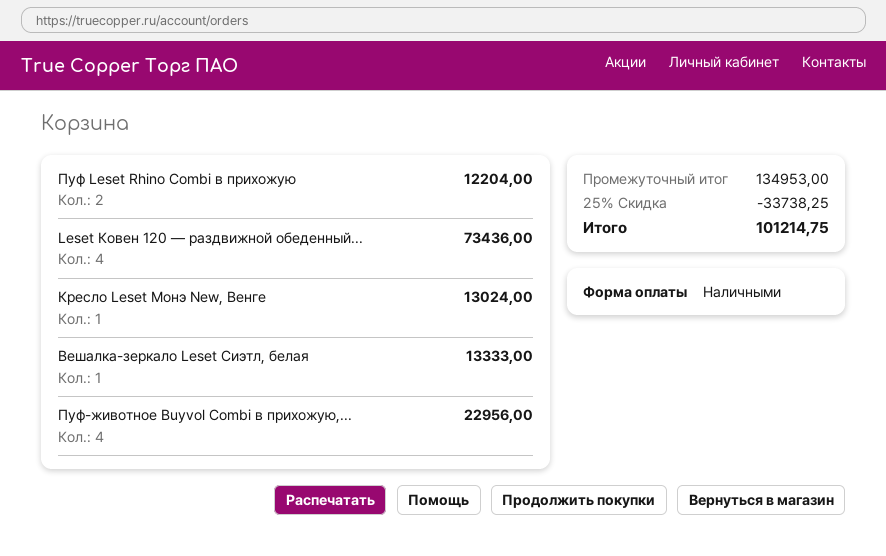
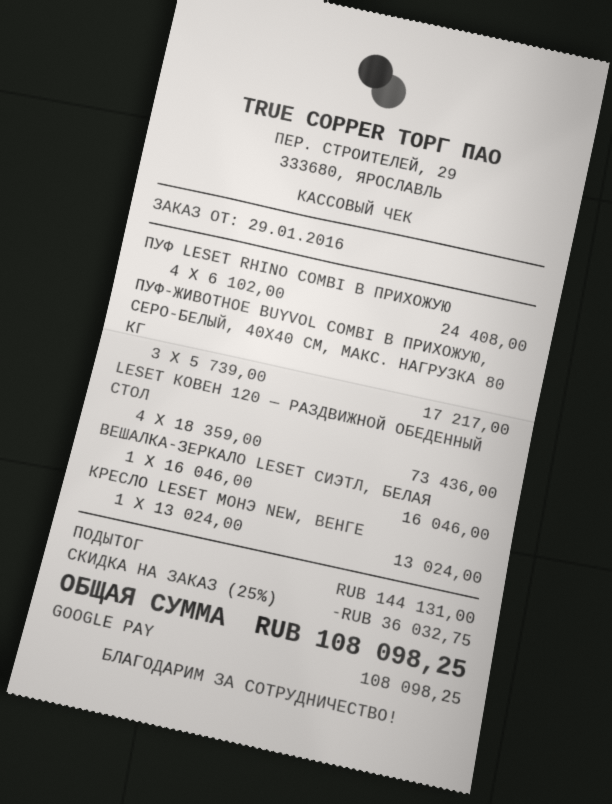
payment method: cash -> Google Pay
Пуф Leset Rhino Combi в прихожую: 2 for 12204.00 -> 4 for 24408.00
Вешалка-зеркало Leset Сиэтл, белая: 1 for 13333.00 -> 1 for 16046.00
Пуф-животное Buyvol Combi в прихожую,...: 4 for 22956.00 -> 3 for 17217.00
subtotal: 134953.00 -> 144131.00
discount: 25% = 33738.25 -> 25% = 36032.75
total: 101214.75 -> 108098.25

